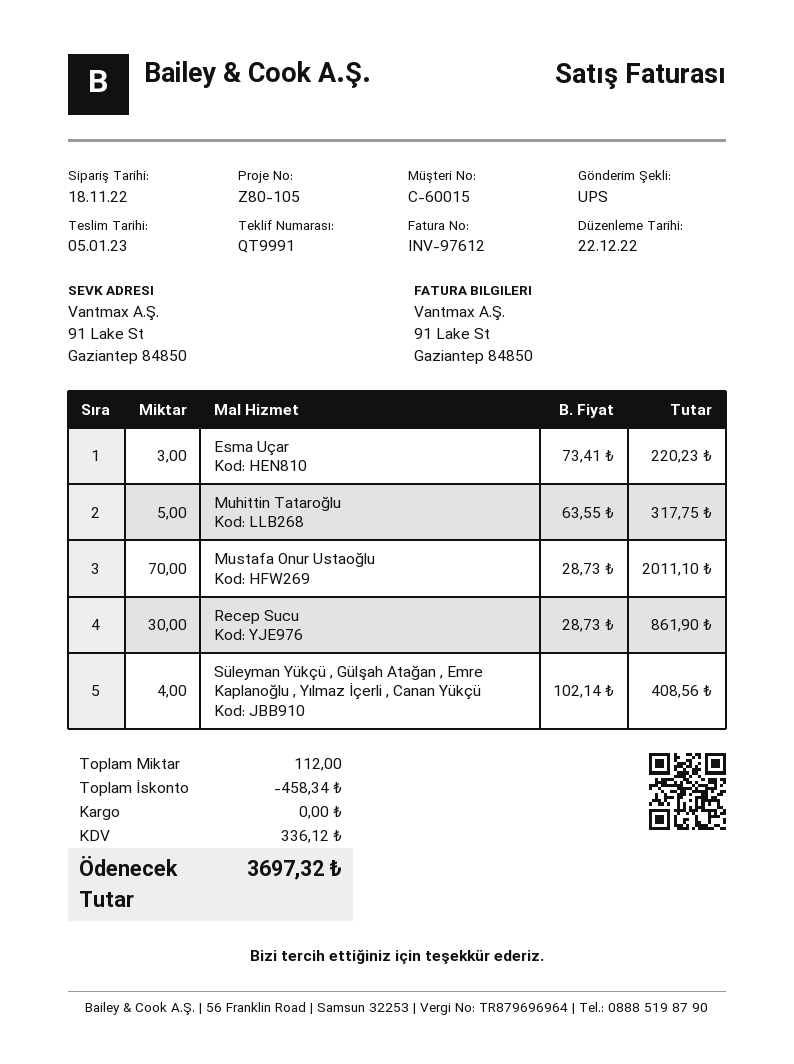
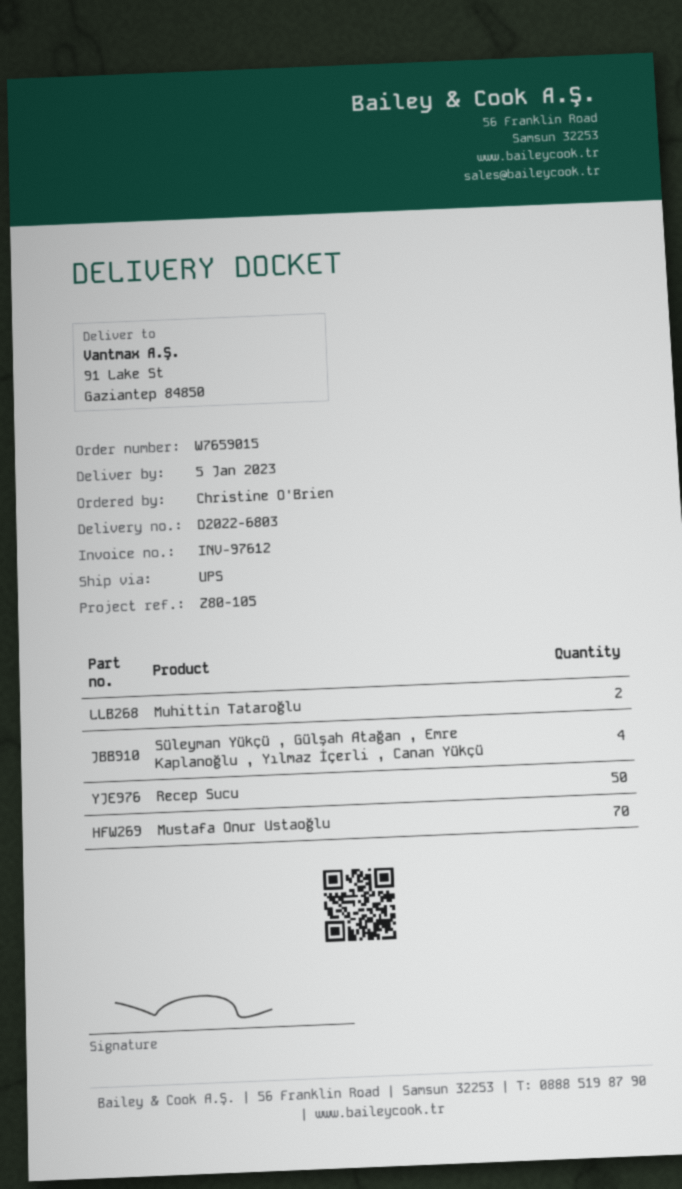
Esma Uçar: 3 -> none
Muhittin Tataroğlu: 5 -> 2
Recep Sucu: 30 -> 50

